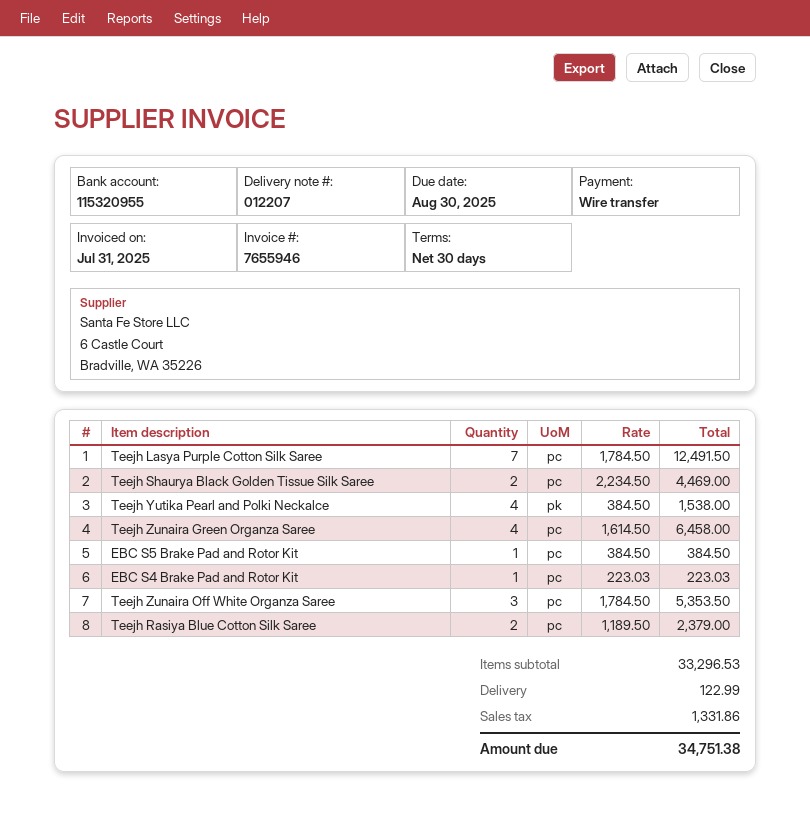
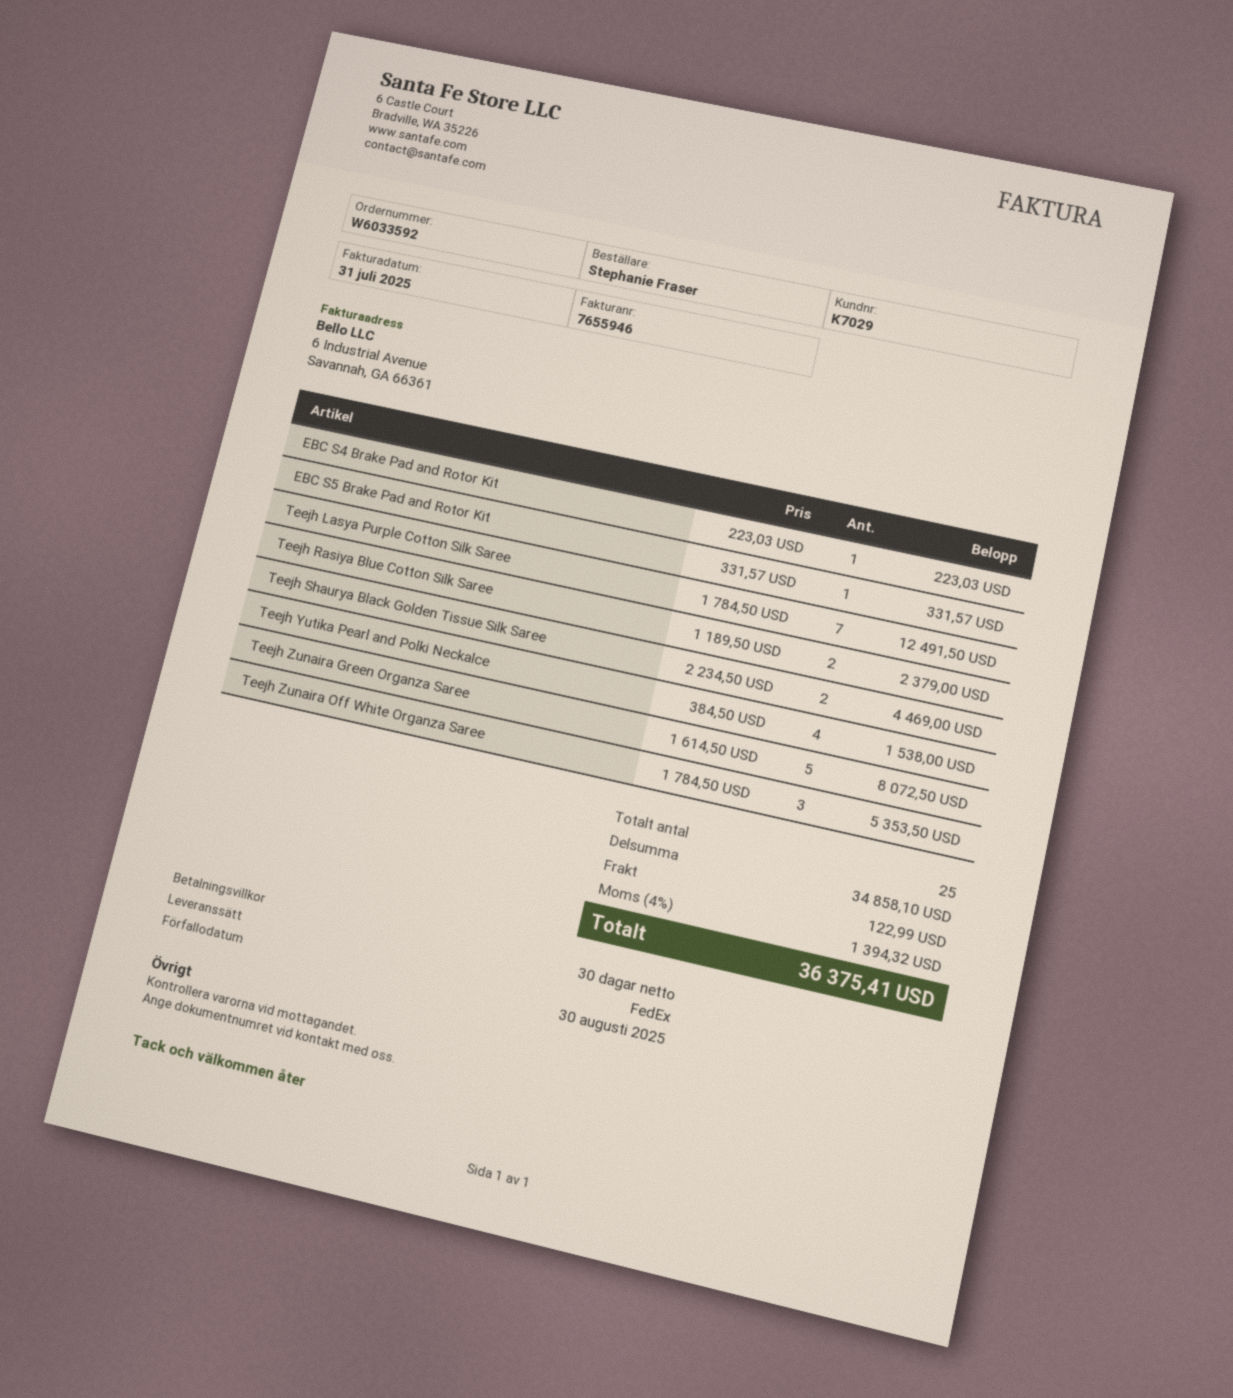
Teejh Zunaira Green Organza Saree: 4 x 1614.50 = 6458.00 -> 5 x 1614.50 = 8072.50
EBC S5 Brake Pad and Rotor Kit: 1 x 384.50 = 384.50 -> 1 x 331.57 = 331.57
subtotal: 33296.53 -> 34858.10
tax: 1331.86 -> 1394.32
total: 34751.38 -> 36375.41

